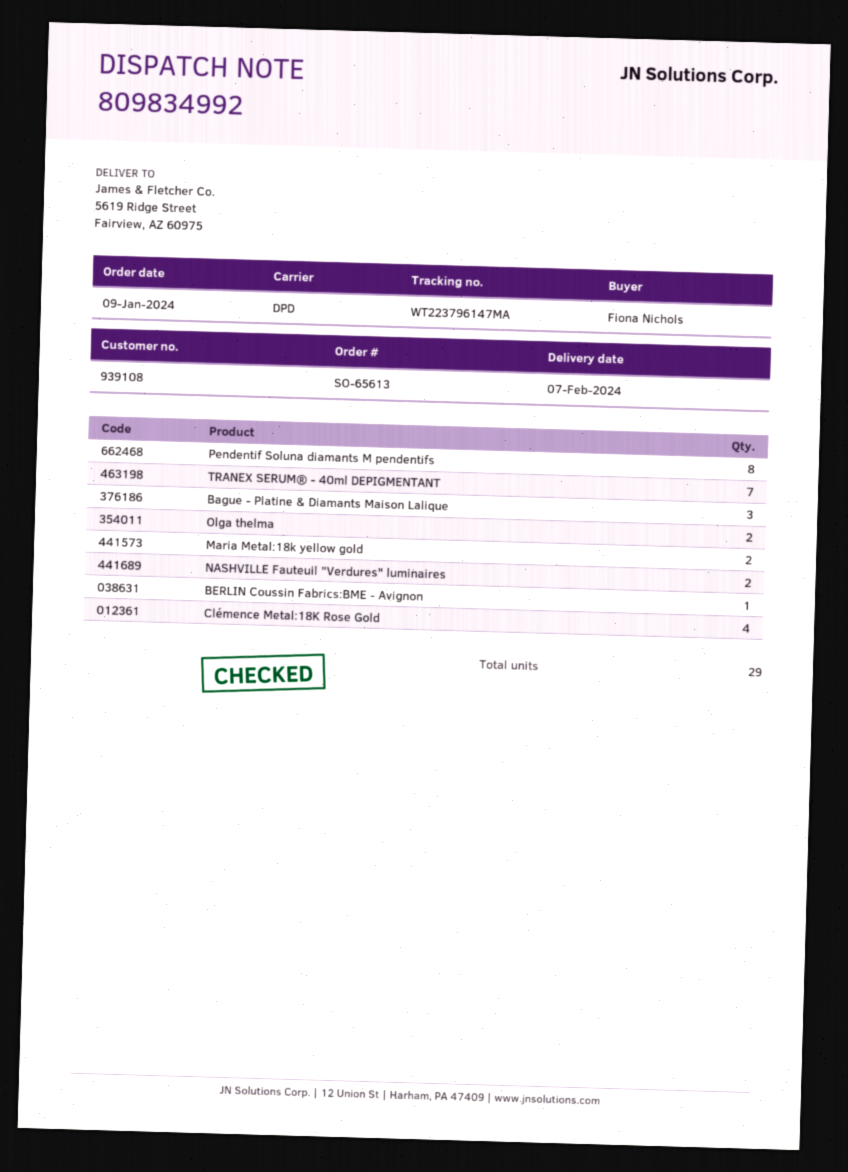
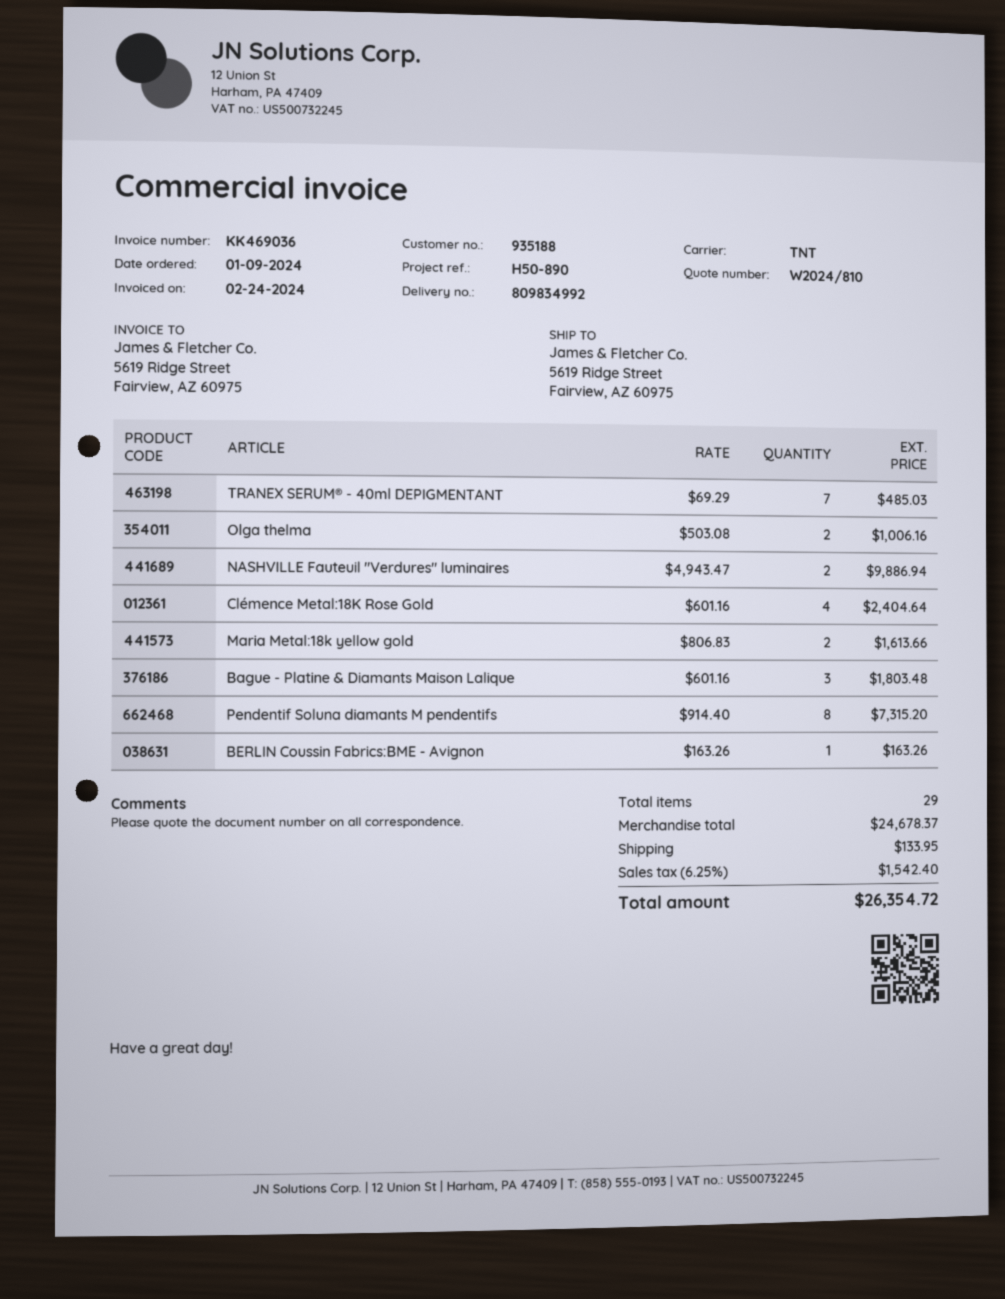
customer number: 939108 -> 935188
shipping method: DPD -> TNT

